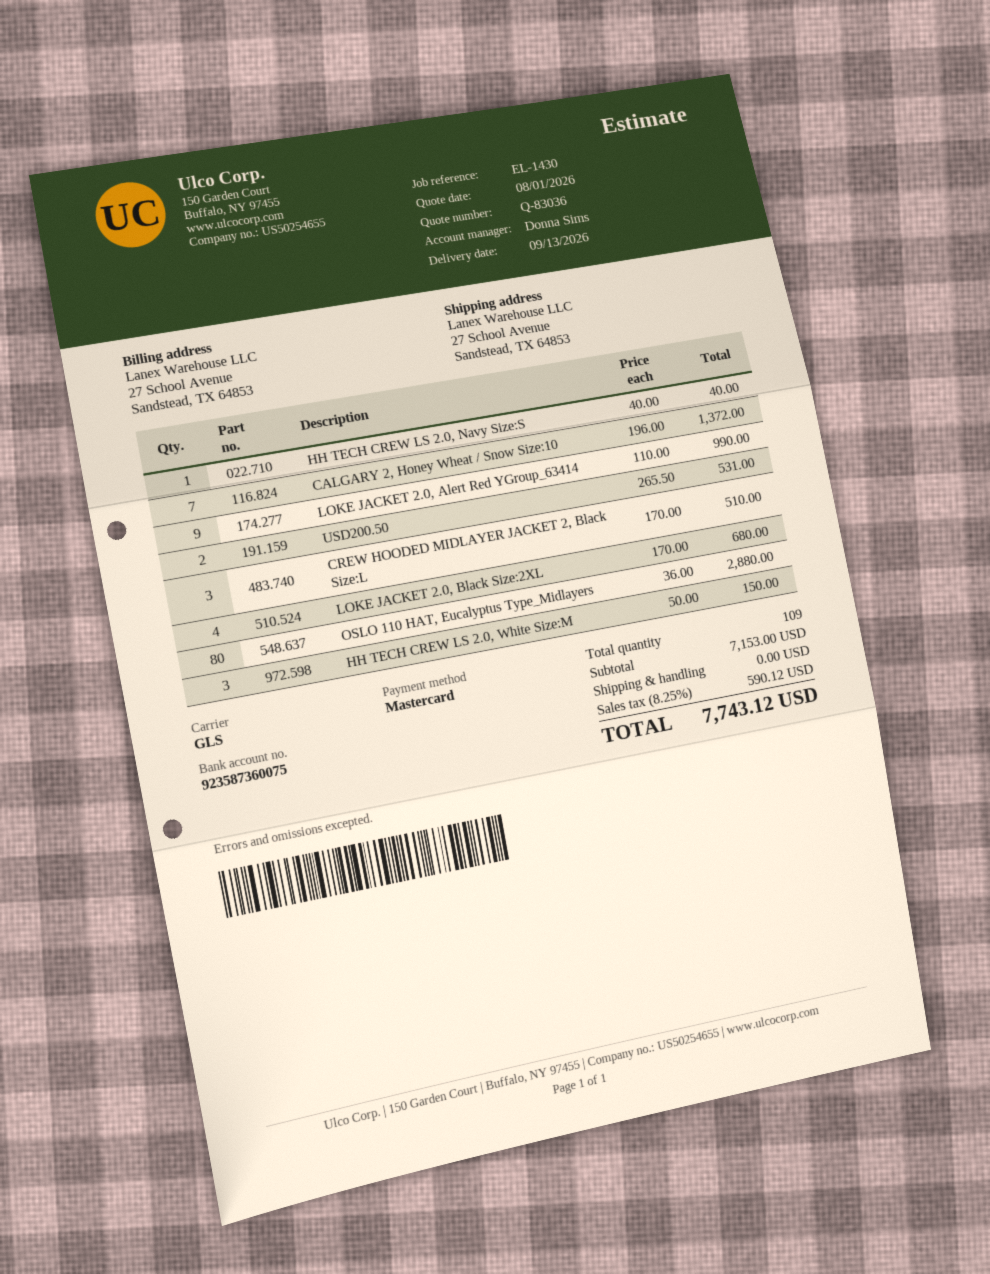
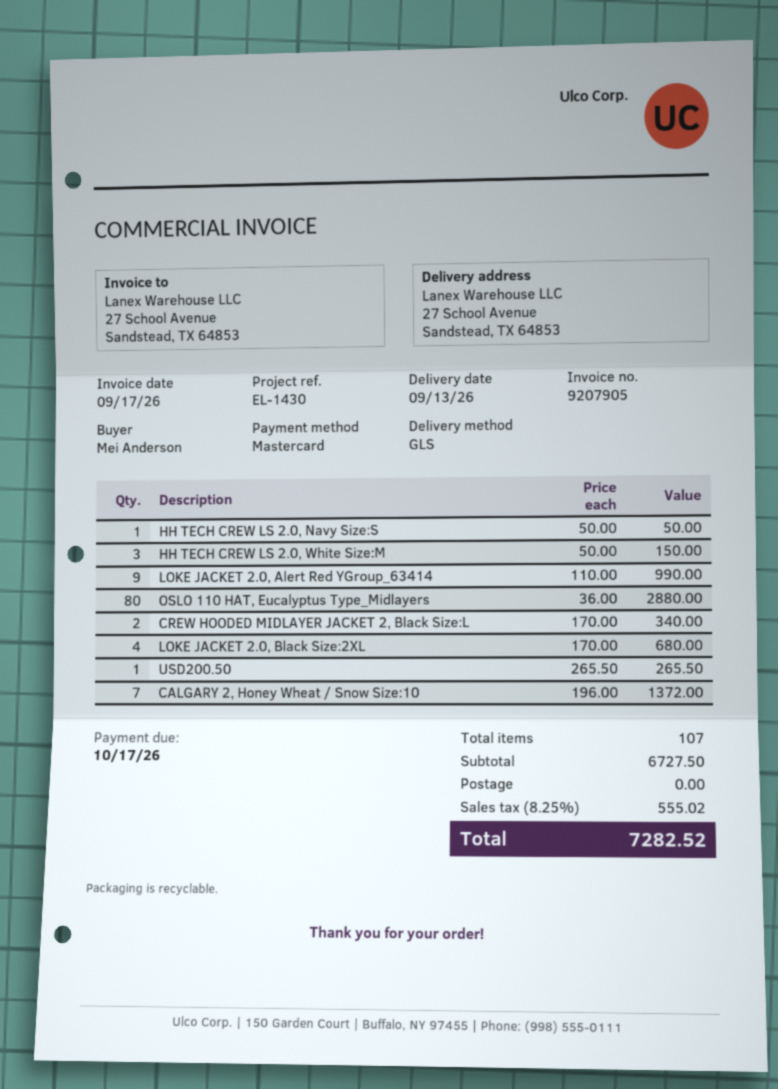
HH TECH CREW LS 2.0, Navy Size:S: 1 x 40.00 = 40.00 -> 1 x 50.00 = 50.00
USD200.50: 2 x 265.50 = 531.00 -> 1 x 265.50 = 265.50
CREW HOODED MIDLAYER JACKET 2, Black Size:L: 3 x 170.00 = 510.00 -> 2 x 170.00 = 340.00
total quantity: 109 -> 107
subtotal: 7153.00 -> 6727.50
tax: 8.25% = 590.12 -> 8.25% = 555.02
total: 7743.12 -> 7282.52

